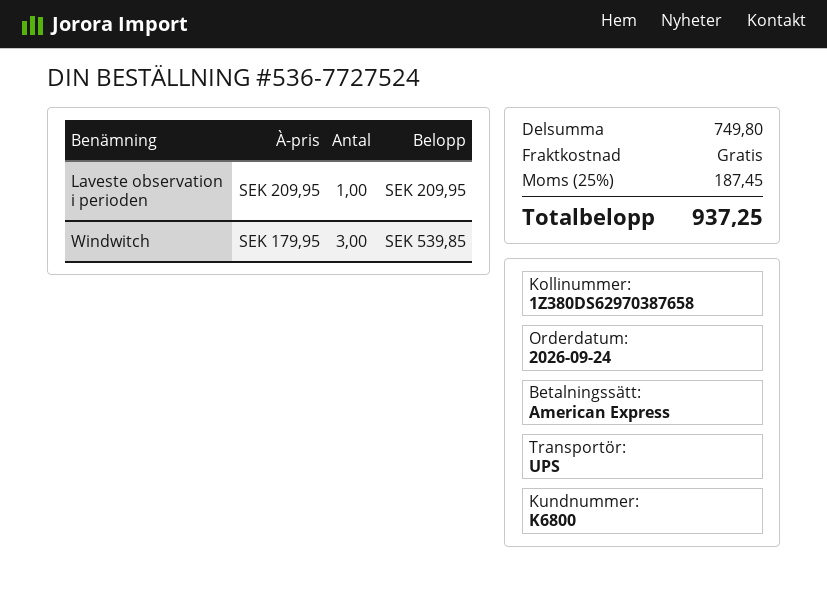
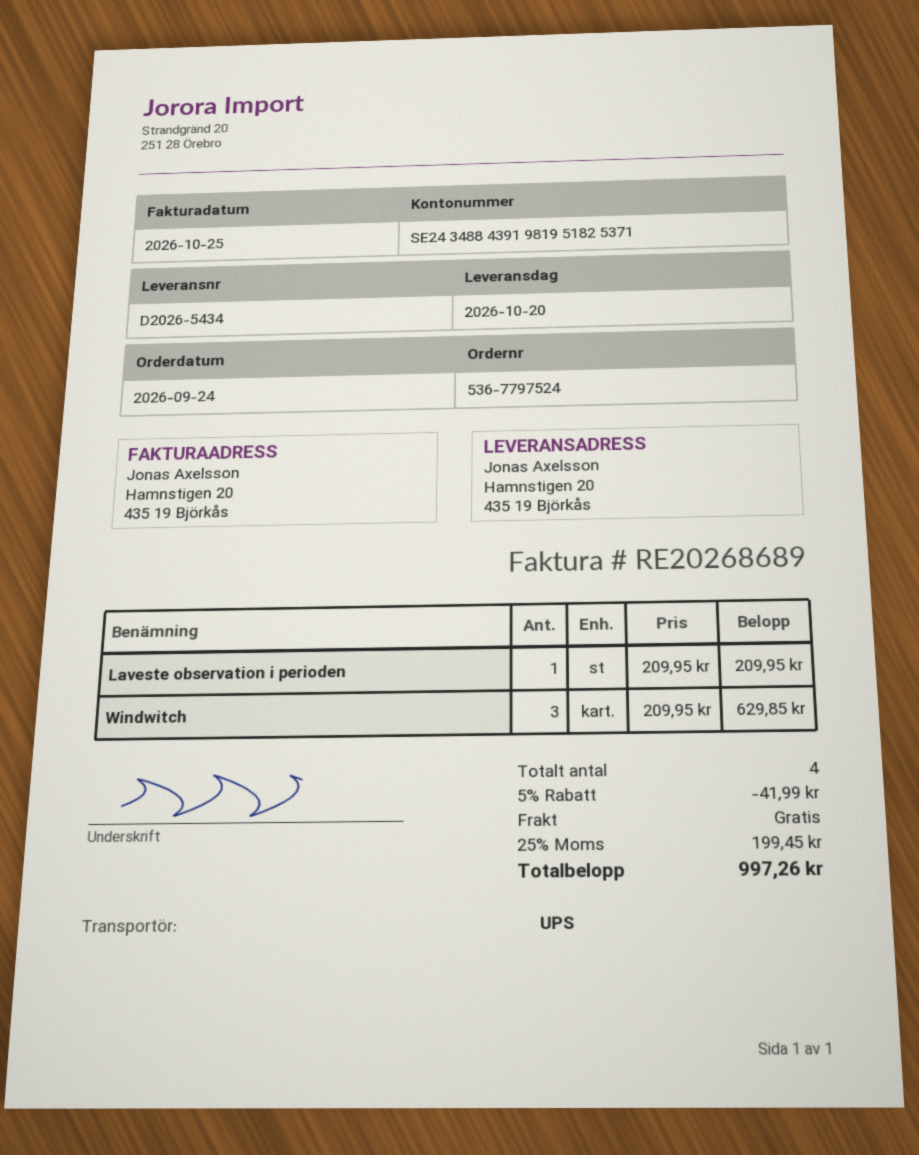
order number: 536-7727524 -> 536-7797524
Windwitch: 3 x 179.95 = 539.85 -> 3 x 209.95 = 629.85
discount: none -> 5% = 41.99
tax: 25% = 187.45 -> 25% = 199.45
total: 937.25 -> 997.26

